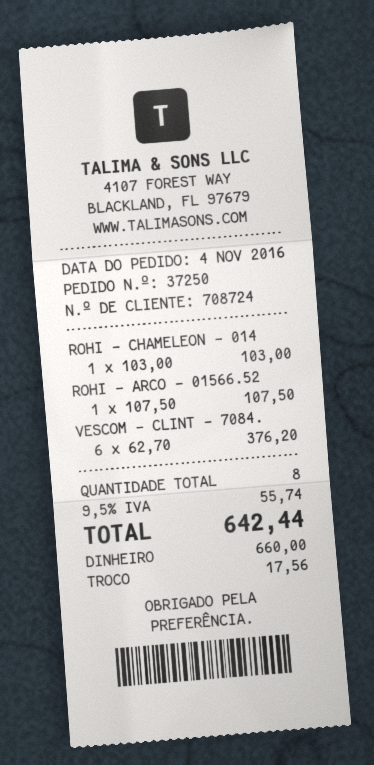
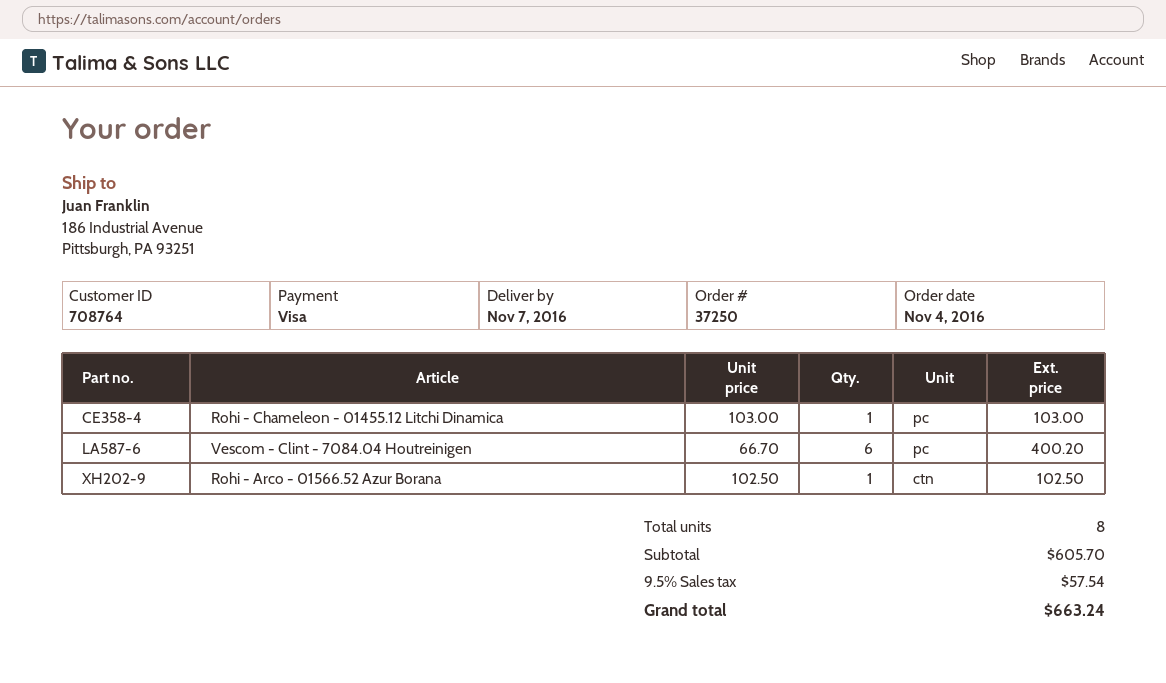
customer number: 708724 -> 708764
payment method: cash -> Visa
ROHI - ARCO - 01566.52: 1 x 107.50 = 107.50 -> 1 x 102.50 = 102.50
VESCOM - CLINT - 7084.: 6 x 62.70 = 376.20 -> 6 x 66.70 = 400.20
tax: 9.5% = 55.74 -> 9.5% = 57.54
total: 642.44 -> 663.24

